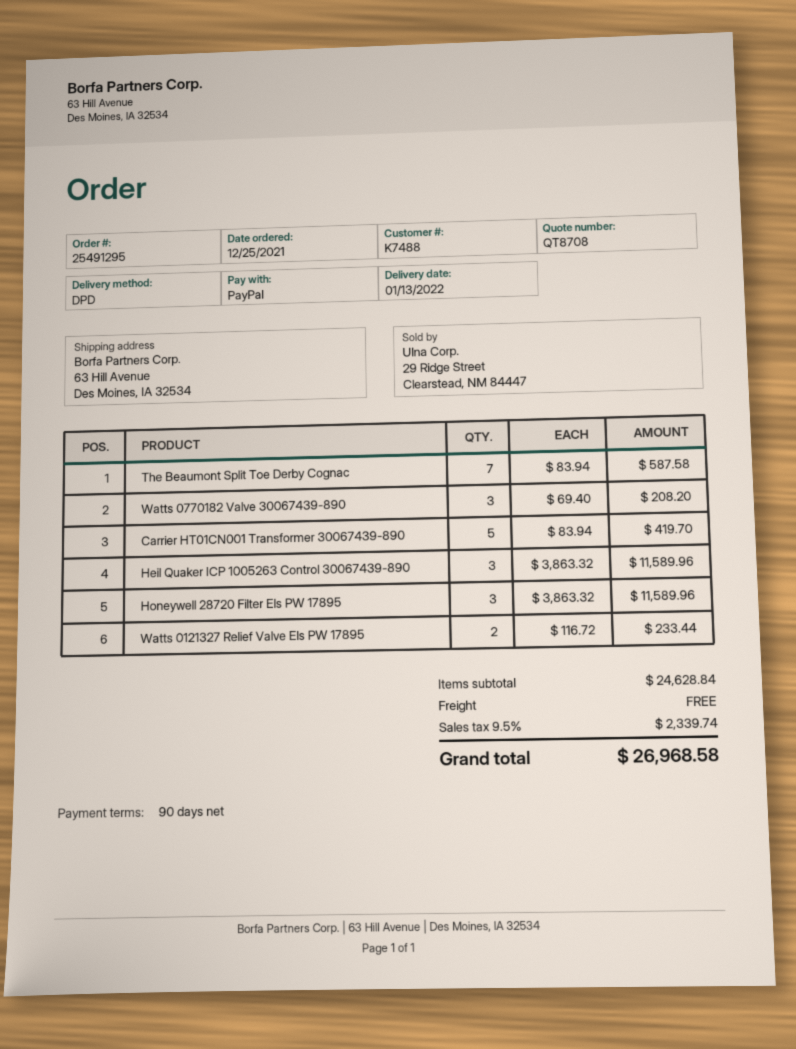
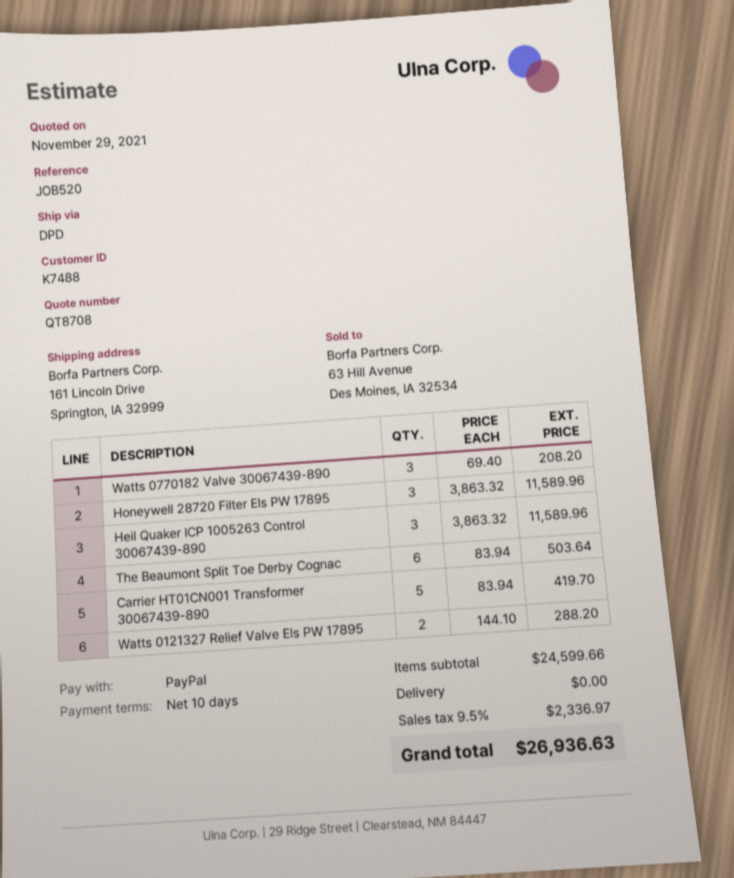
payment terms: 90 days -> 10 days
ship to: 63 Hill Avenue, Des Moines, IA 32534 -> 161 Lincoln Drive, Springton, IA 32999
The Beaumont Split Toe Derby Cognac: 7 x 83.94 = 587.58 -> 6 x 83.94 = 503.64
Watts 0121327 Relief Valve Els PW 17895: 2 x 116.72 = 233.44 -> 2 x 144.10 = 288.20
subtotal: 24628.84 -> 24599.66
tax: 9.5% = 2339.74 -> 9.5% = 2336.97
total: 26968.58 -> 26936.63

